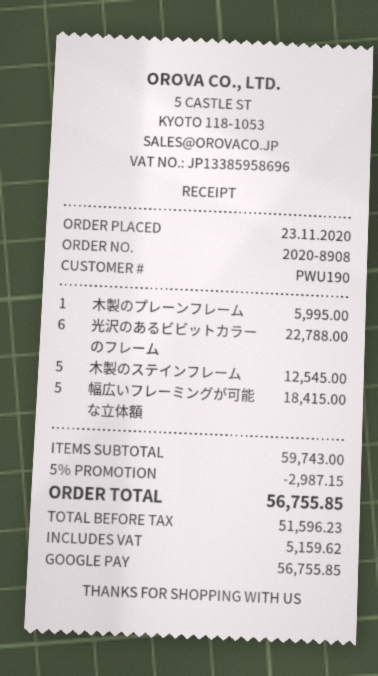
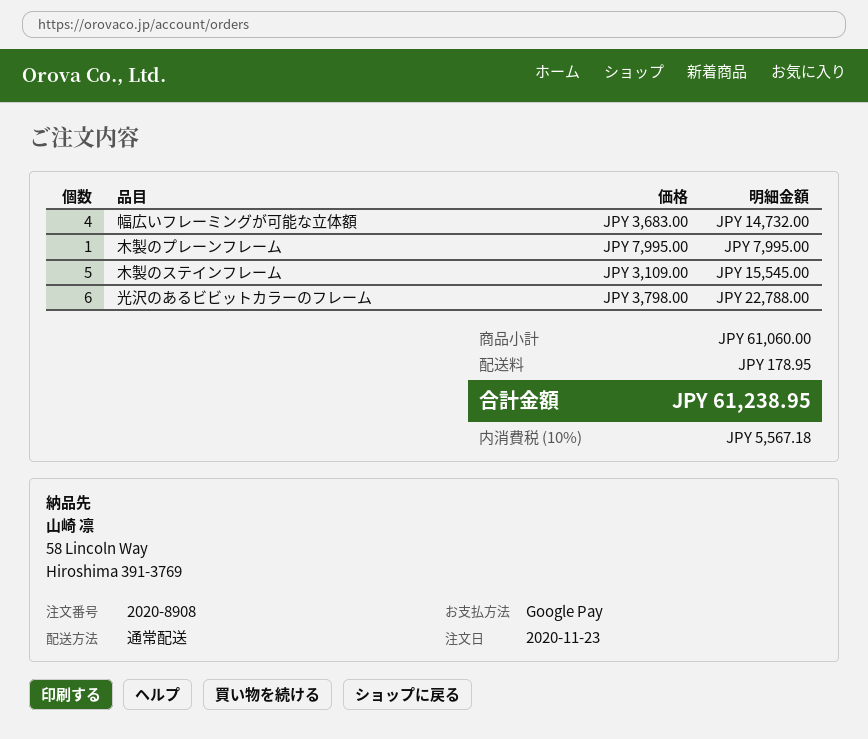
木製のプレーンフレーム: 1 for 5995.00 -> 1 for 7995.00
木製のステインフレーム: 5 for 12545.00 -> 5 for 15545.00
幅広いフレーミングが可能な立体額: 5 for 18415.00 -> 4 for 14732.00
subtotal: 59743.00 -> 61060.00
discount: 5% = 2987.15 -> none
shipping: none -> 178.95
tax: 5159.62 -> 5567.18
total: 56755.85 -> 61238.95

